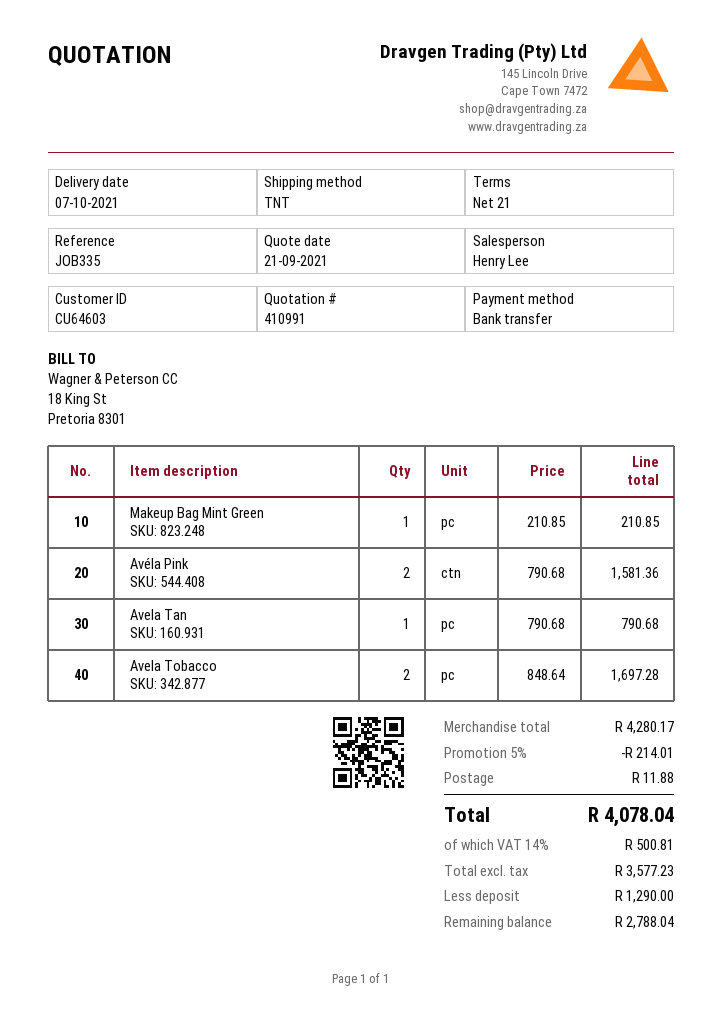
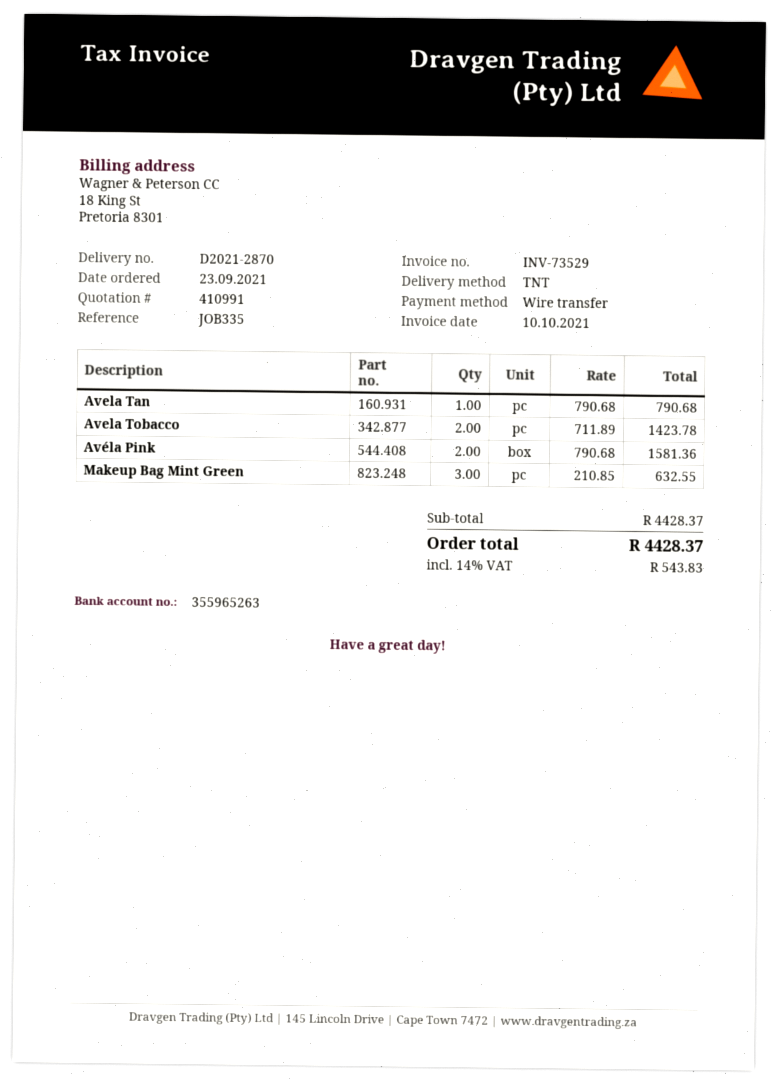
Makeup Bag Mint Green: 1 x 210.85 = 210.85 -> 3 x 210.85 = 632.55
Avela Tobacco: 2 x 848.64 = 1697.28 -> 2 x 711.89 = 1423.78
subtotal: 4280.17 -> 4428.37
discount: 5% = 214.01 -> none
shipping: 11.88 -> none
tax: 14% = 500.81 -> 14% = 543.83
total: 4078.04 -> 4428.37

